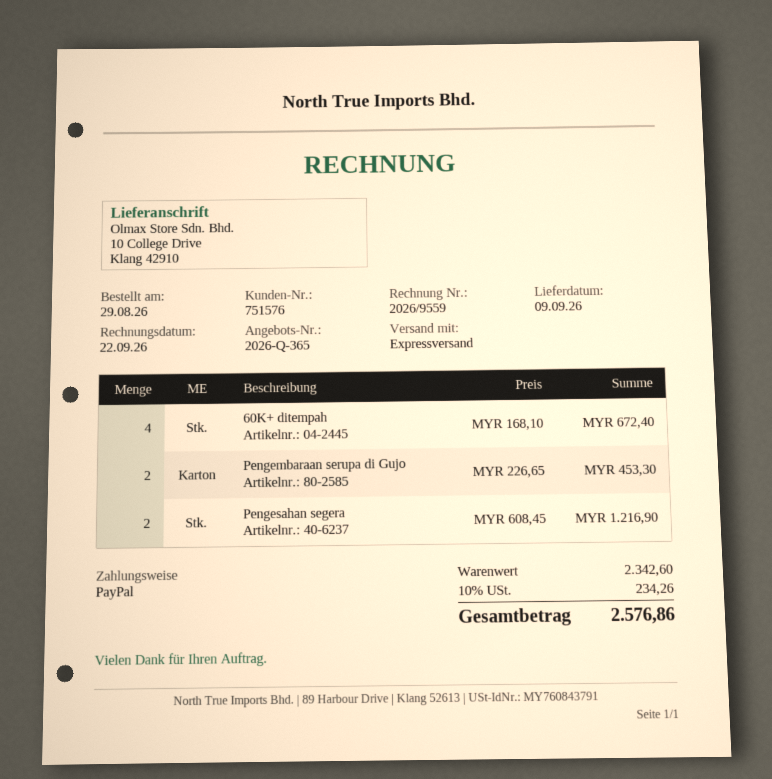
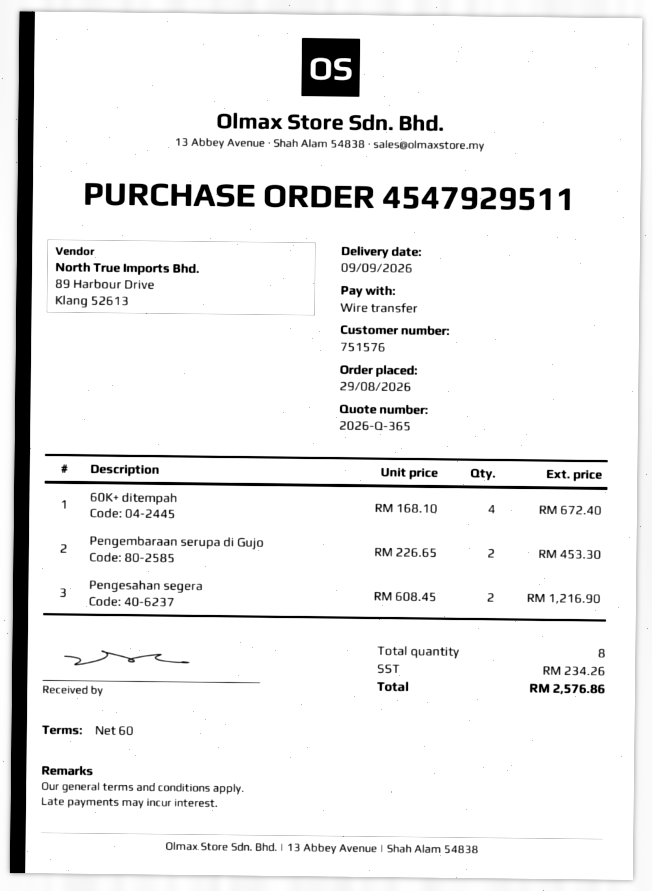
payment method: PayPal -> bank transfer

